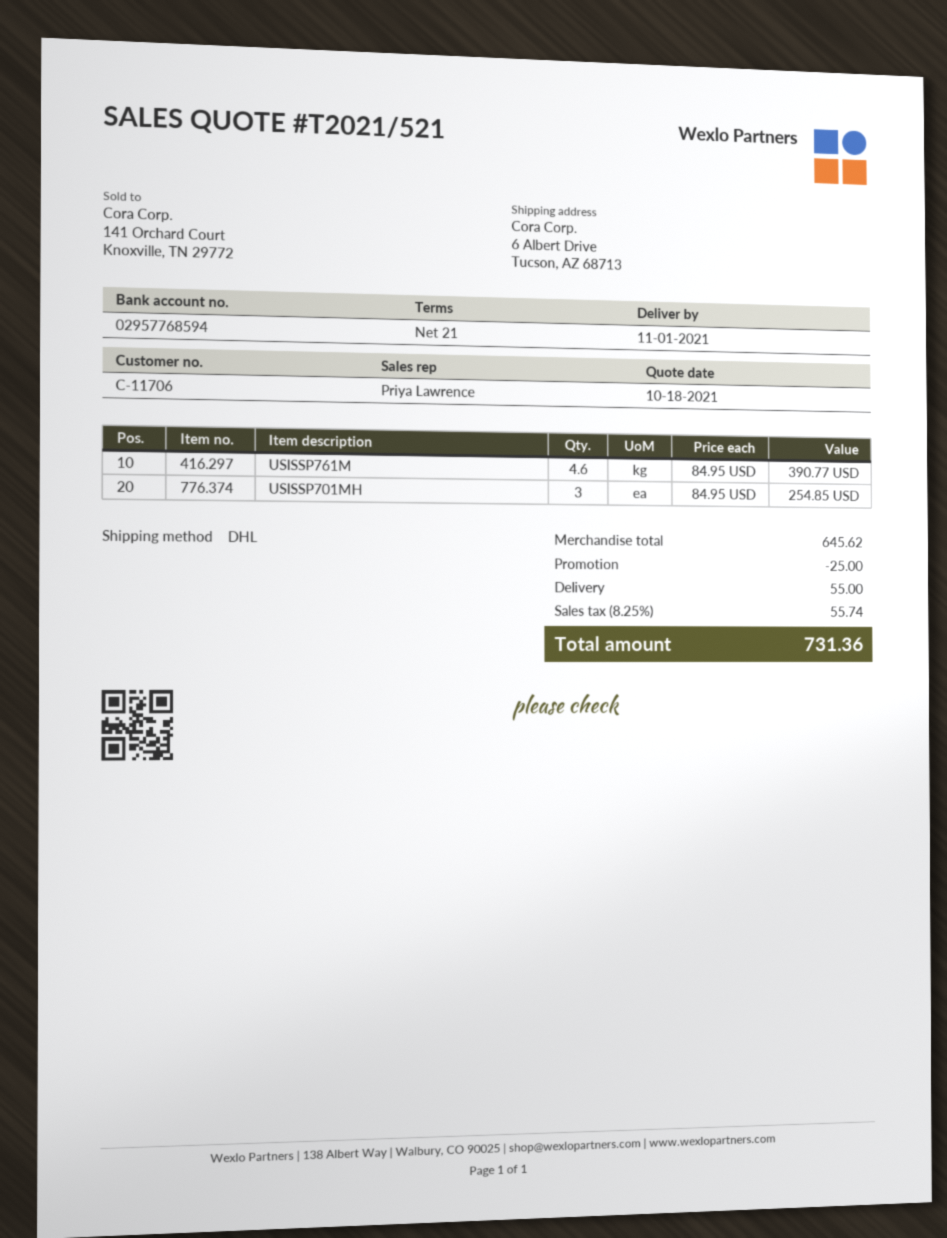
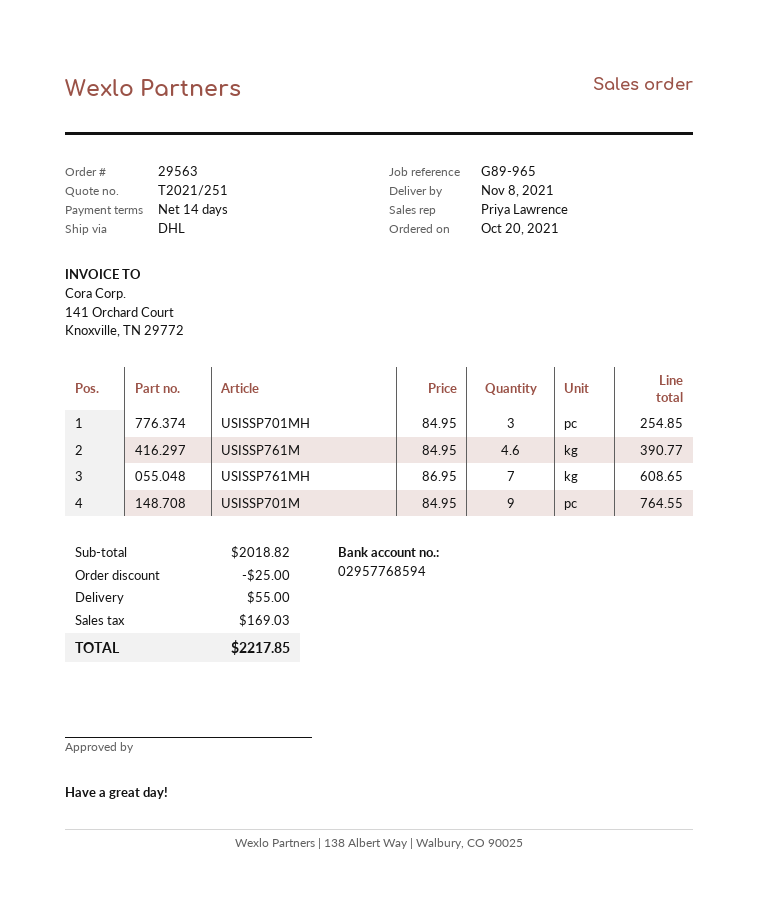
quote number: T2021/521 -> T2021/251
delivery date: 2021-11-01 -> 2021-11-08
payment terms: 21 days -> 14 days
USISSP761MH: none -> 7 x 86.95 = 608.65
USISSP701M: none -> 9 x 84.95 = 764.55
subtotal: 645.62 -> 2018.82
tax: 55.74 -> 169.03
total: 731.36 -> 2217.85

